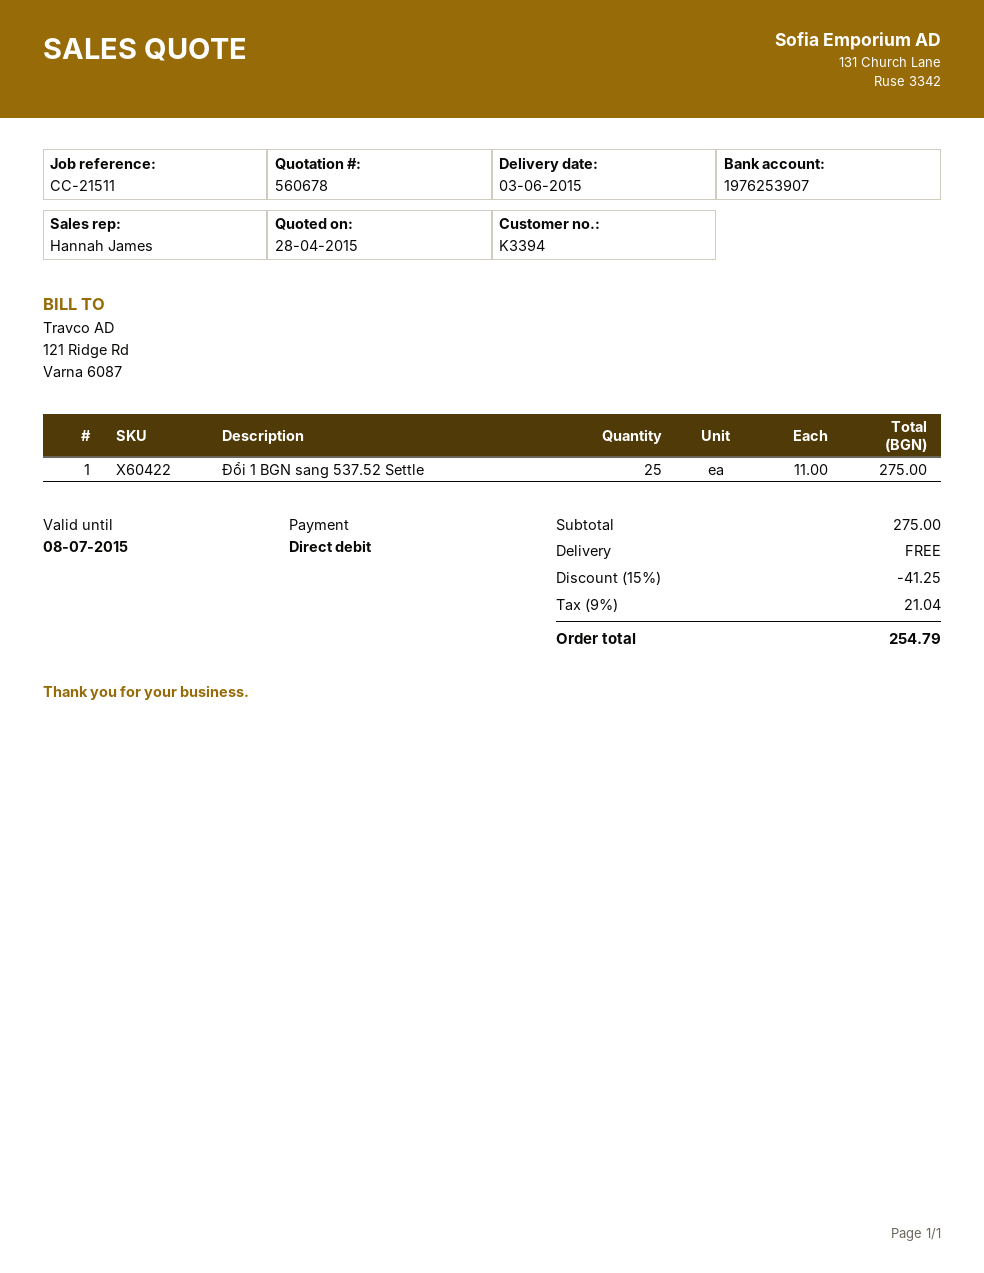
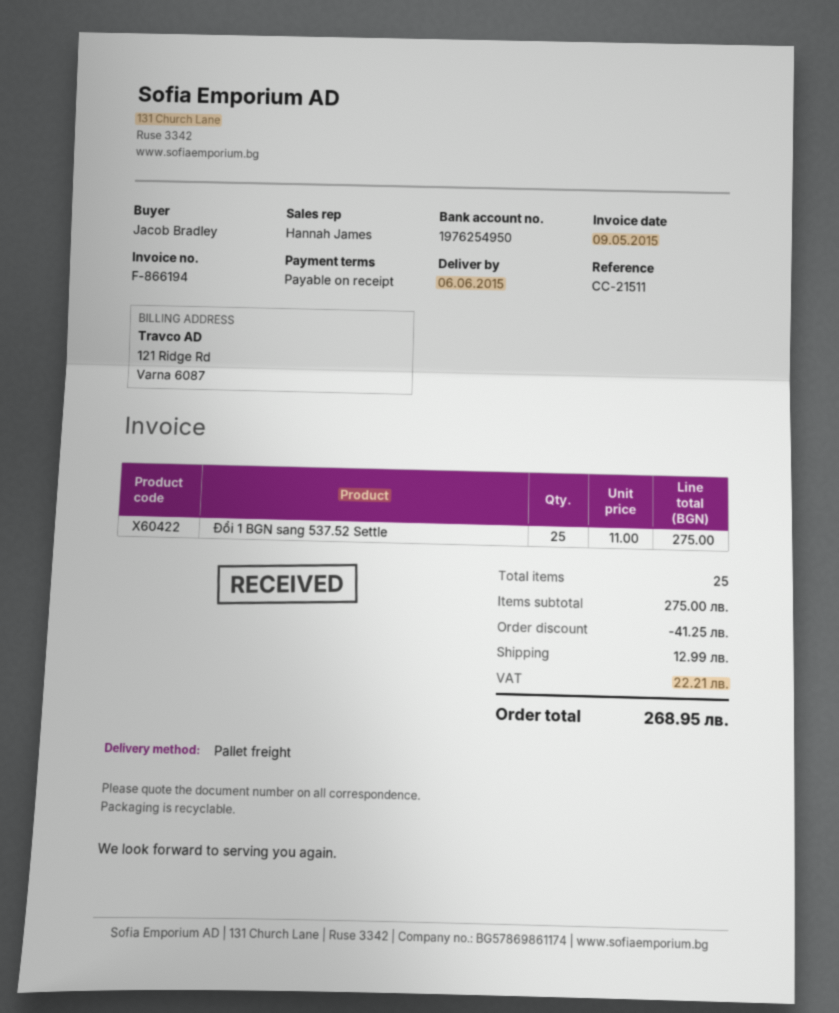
delivery date: 2015-06-03 -> 2015-06-06
bank account: 1976253907 -> 1976254950
shipping: 0.00 -> 12.99
tax: 21.04 -> 22.21
total: 254.79 -> 268.95

